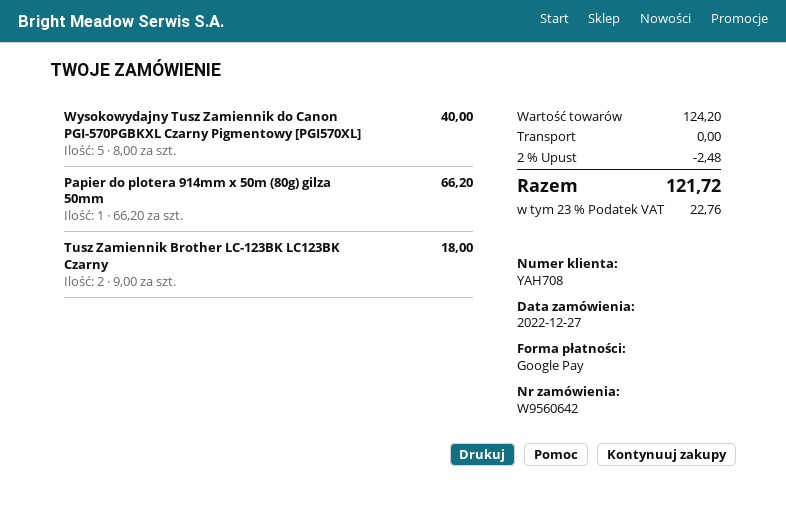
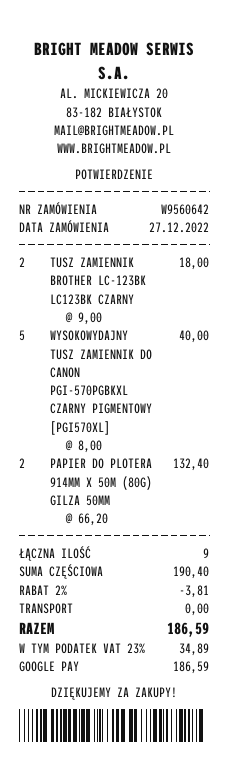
Papier do plotera 914mm x 50m (80g) gilza 50mm: 1 x 66.20 = 66.20 -> 2 x 66.20 = 132.40
subtotal: 124.20 -> 190.40
discount: 2% = 2.48 -> 2% = 3.81
tax: 23% = 22.76 -> 23% = 34.89
total: 121.72 -> 186.59

